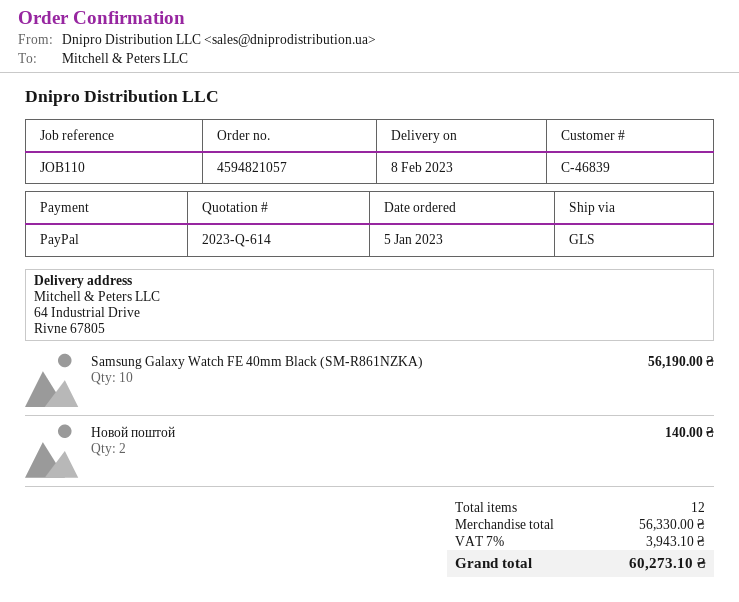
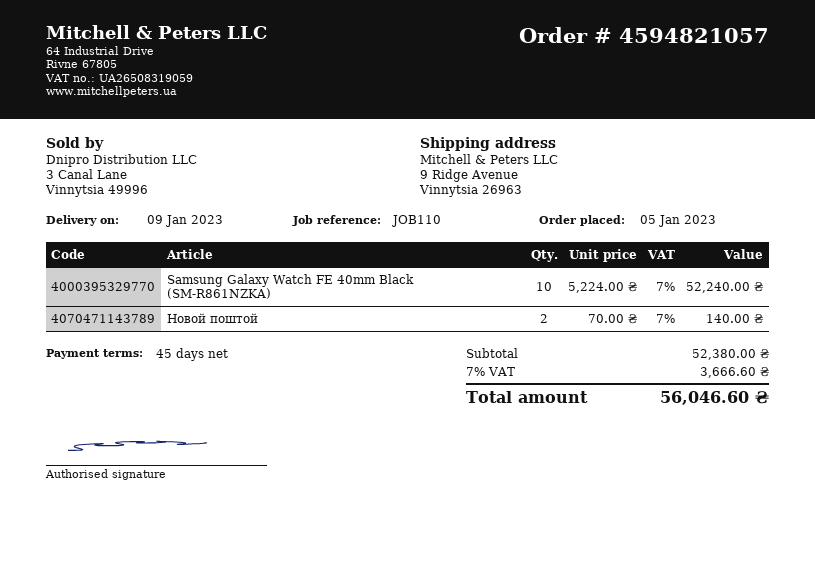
delivery date: 2023-02-08 -> 2023-01-09
ship to: 64 Industrial Drive, Rivne 67805 -> 9 Ridge Avenue, Vinnytsia 26963
Samsung Galaxy Watch FE 40mm Black (SM-R861NZKA): 10 for 56190.00 -> 10 for 52240.00
subtotal: 56330.00 -> 52380.00
tax: 7% = 3943.10 -> 7% = 3666.60
total: 60273.10 -> 56046.60

